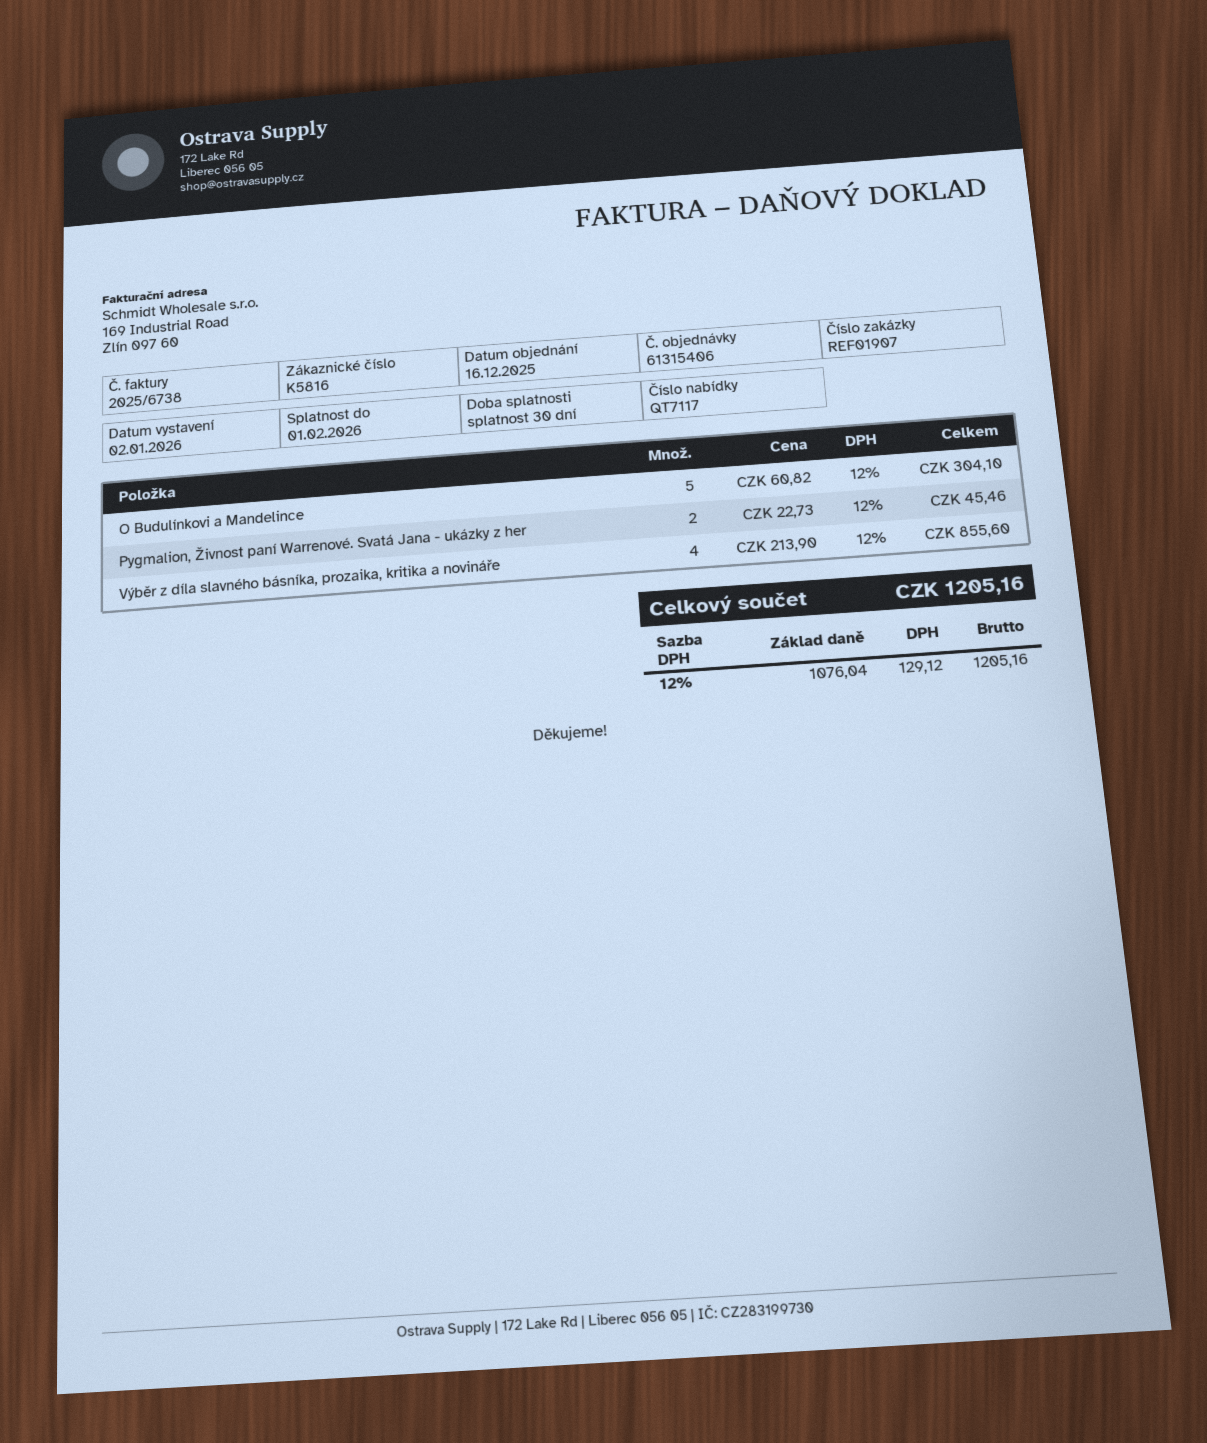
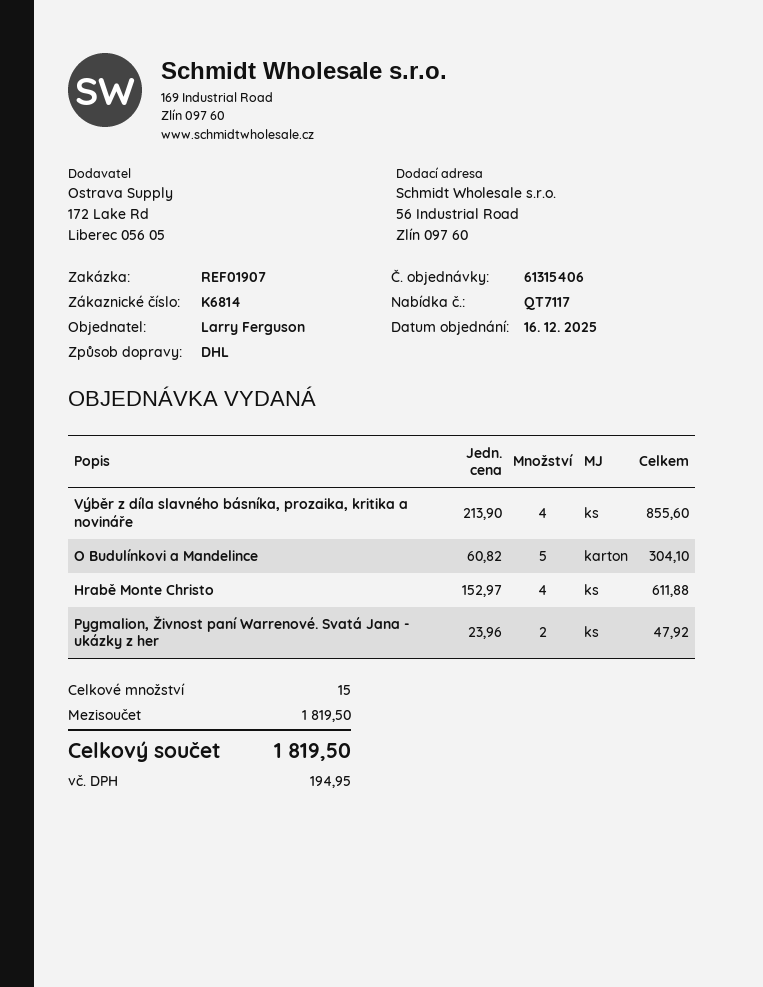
customer number: K5816 -> K6814
Pygmalion, Živnost paní Warrenové. Svatá Jana - ukázky z her: 2 x 22.73 = 45.46 -> 2 x 23.96 = 47.92
Hrabě Monte Christo: none -> 4 x 152.97 = 611.88
tax: 129.12 -> 194.95
total: 1205.16 -> 1819.50

